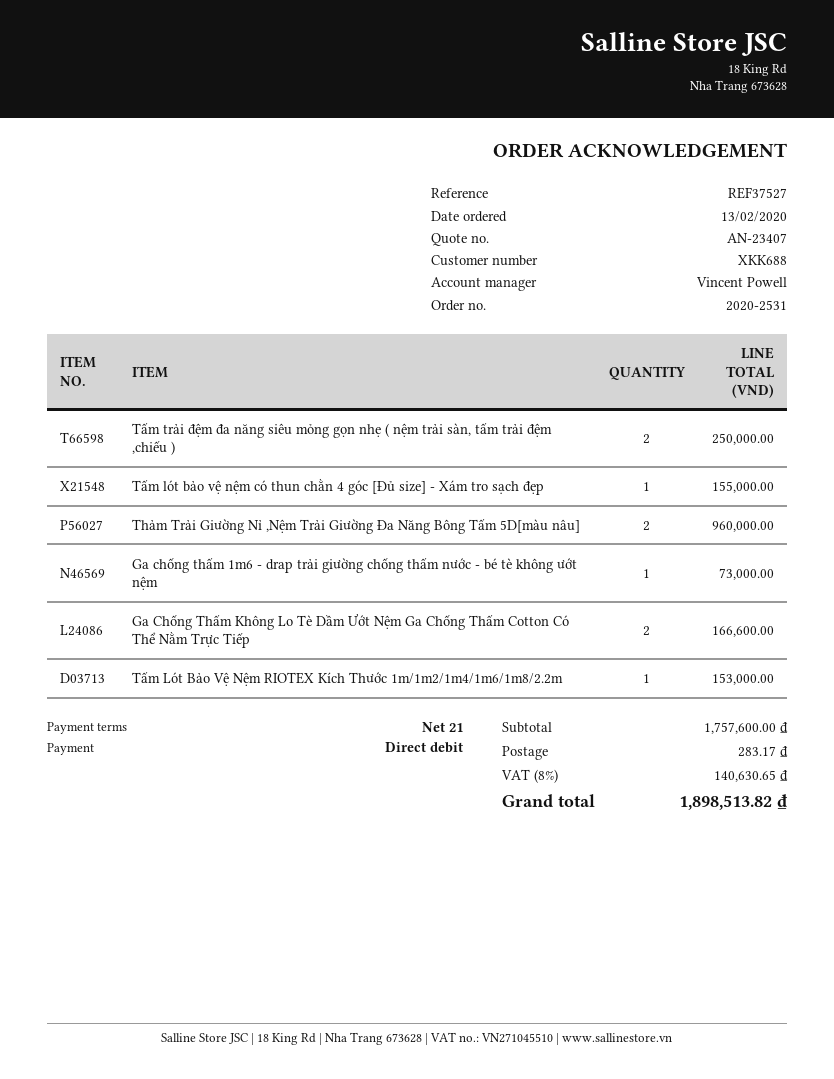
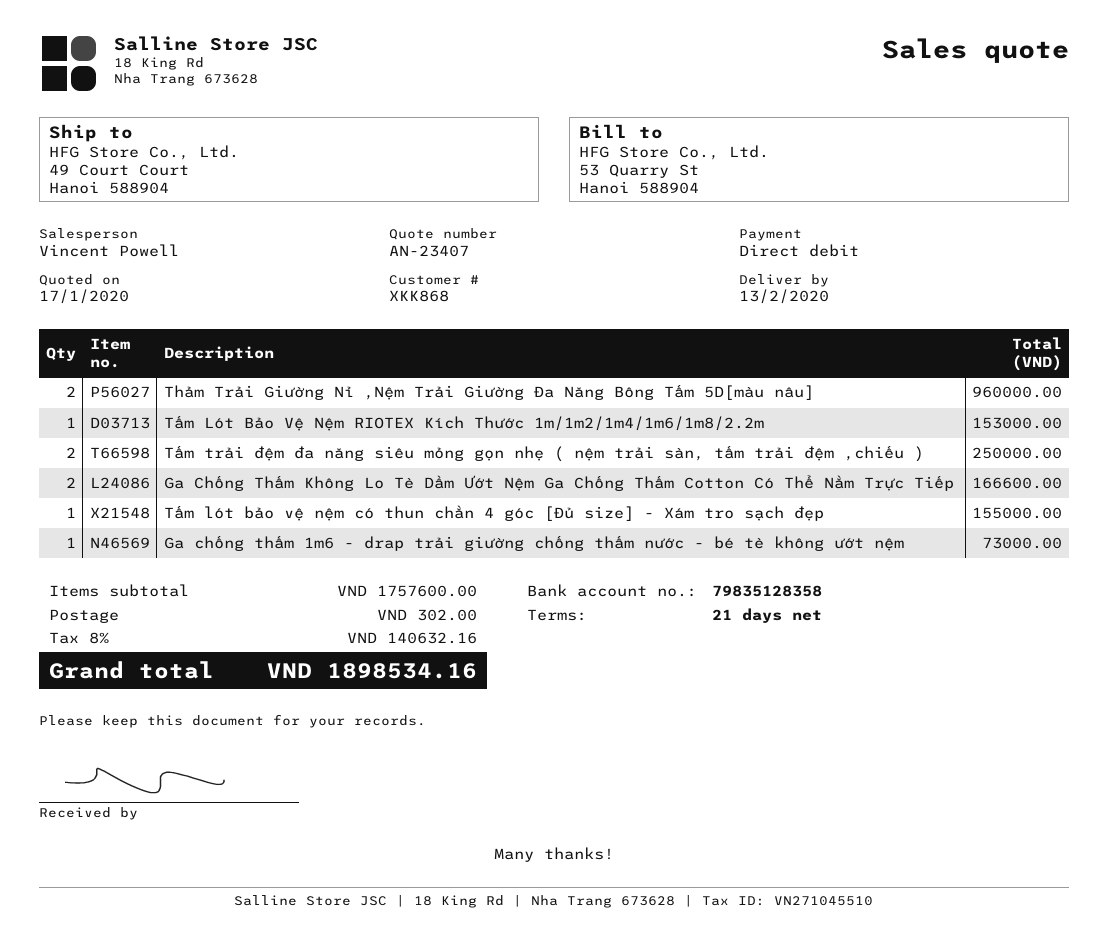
customer number: XKK688 -> XKK868
shipping: 283.17 -> 302.00
tax: 8% = 140630.65 -> 8% = 140632.16
total: 1898513.82 -> 1898534.16

